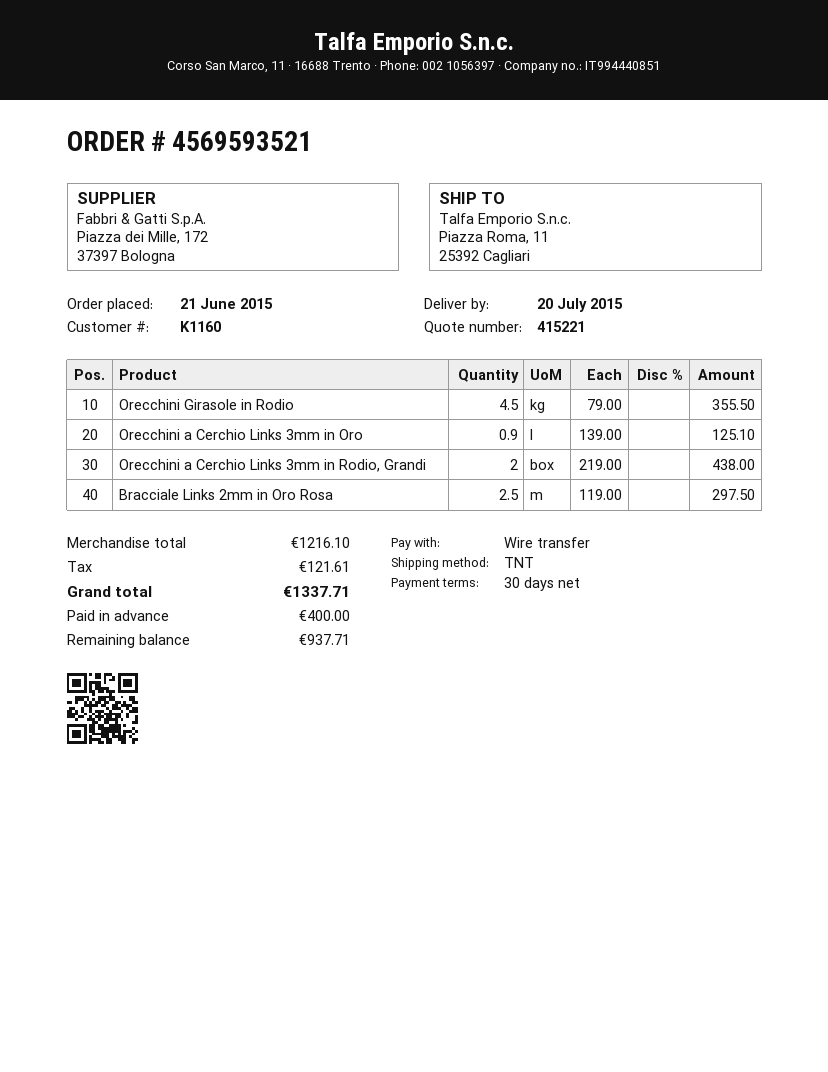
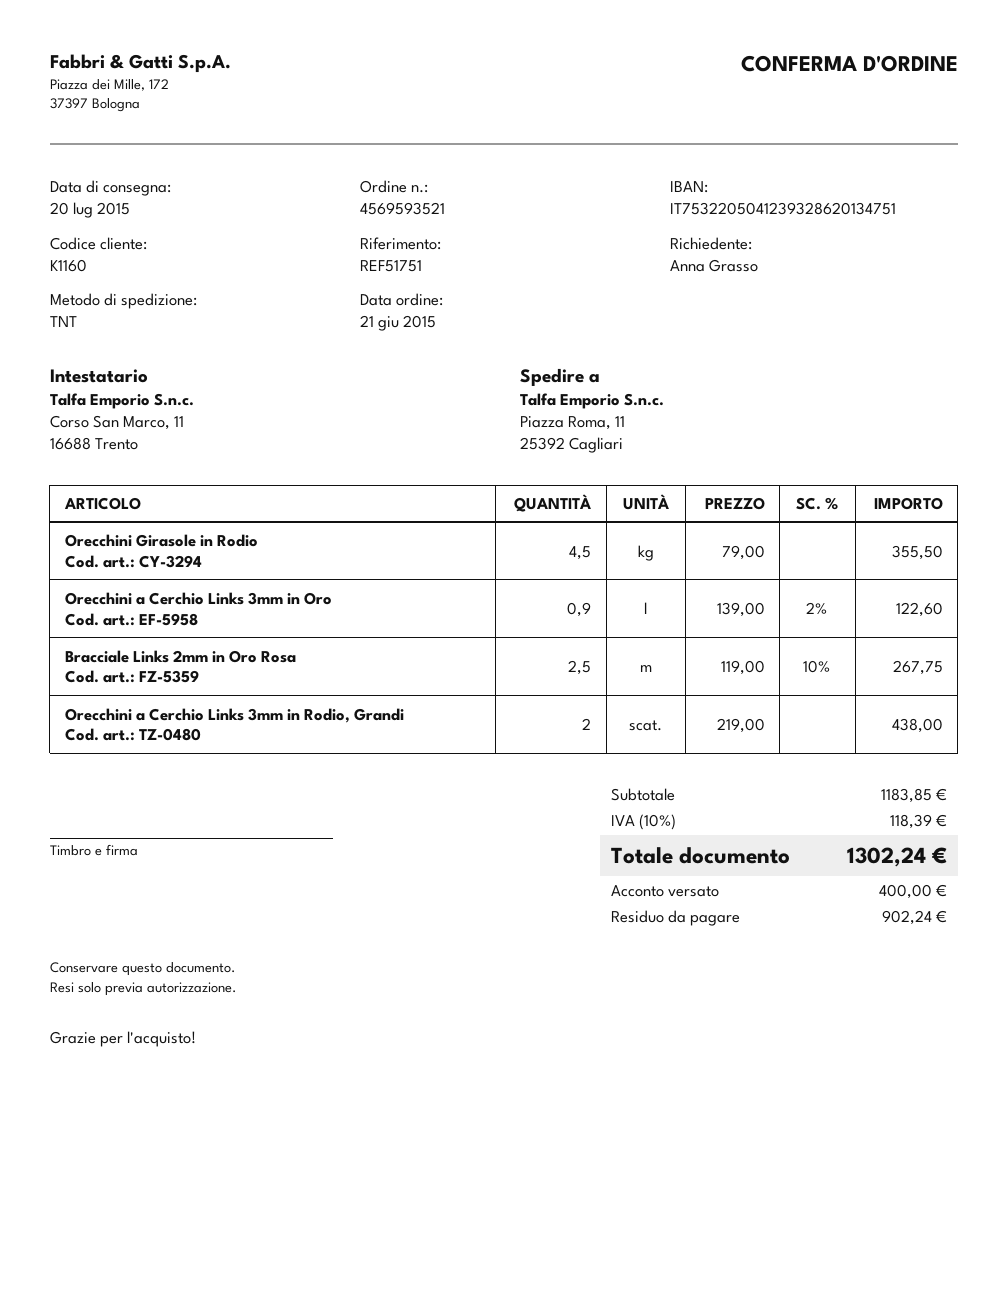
Orecchini a Cerchio Links 3mm in Oro: 0.9 x 139.00 = 125.10 -> 0.9 x 139.00 - 2% = 122.60
Bracciale Links 2mm in Oro Rosa: 2.5 x 119.00 = 297.50 -> 2.5 x 119.00 - 10% = 267.75
subtotal: 1216.10 -> 1183.85
tax: 121.61 -> 118.39
total: 1337.71 -> 1302.24
balance: 937.71 -> 902.24

